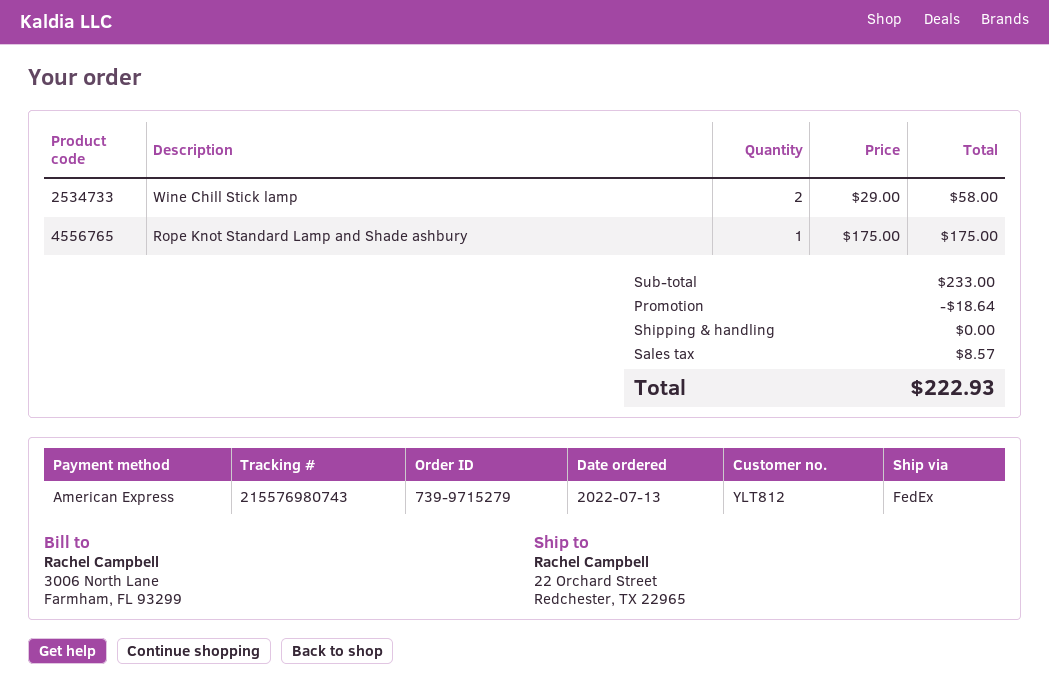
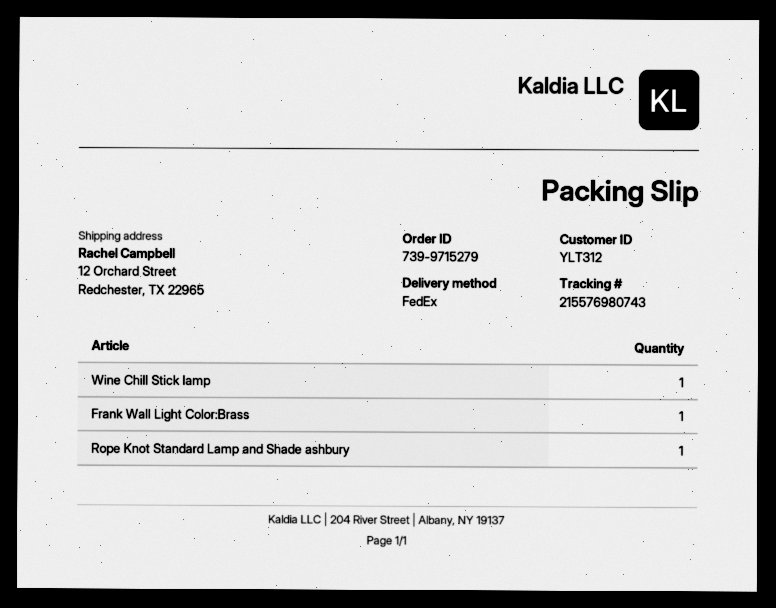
customer number: YLT812 -> YLT312
ship to: 22 Orchard Street, Redchester, TX 22965 -> 12 Orchard Street, Redchester, TX 22965
Wine Chill Stick lamp: 2 -> 1
Frank Wall Light Color:Brass: none -> 1

